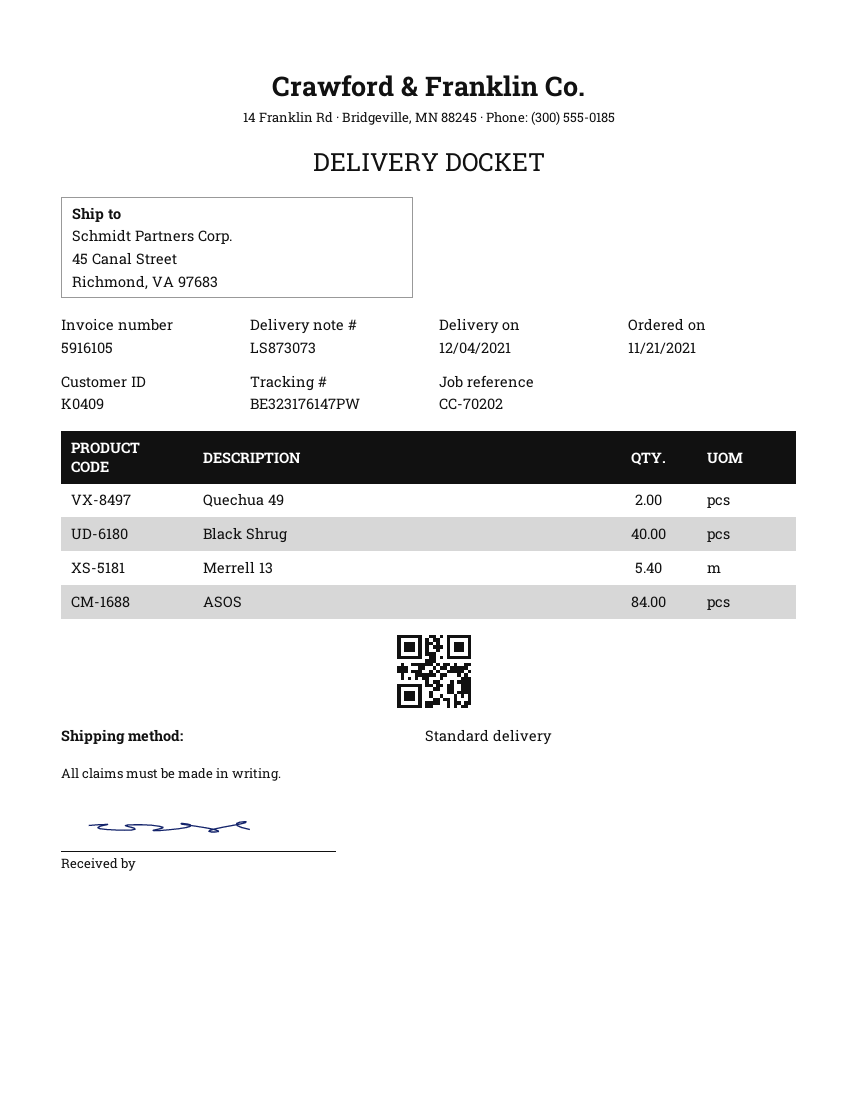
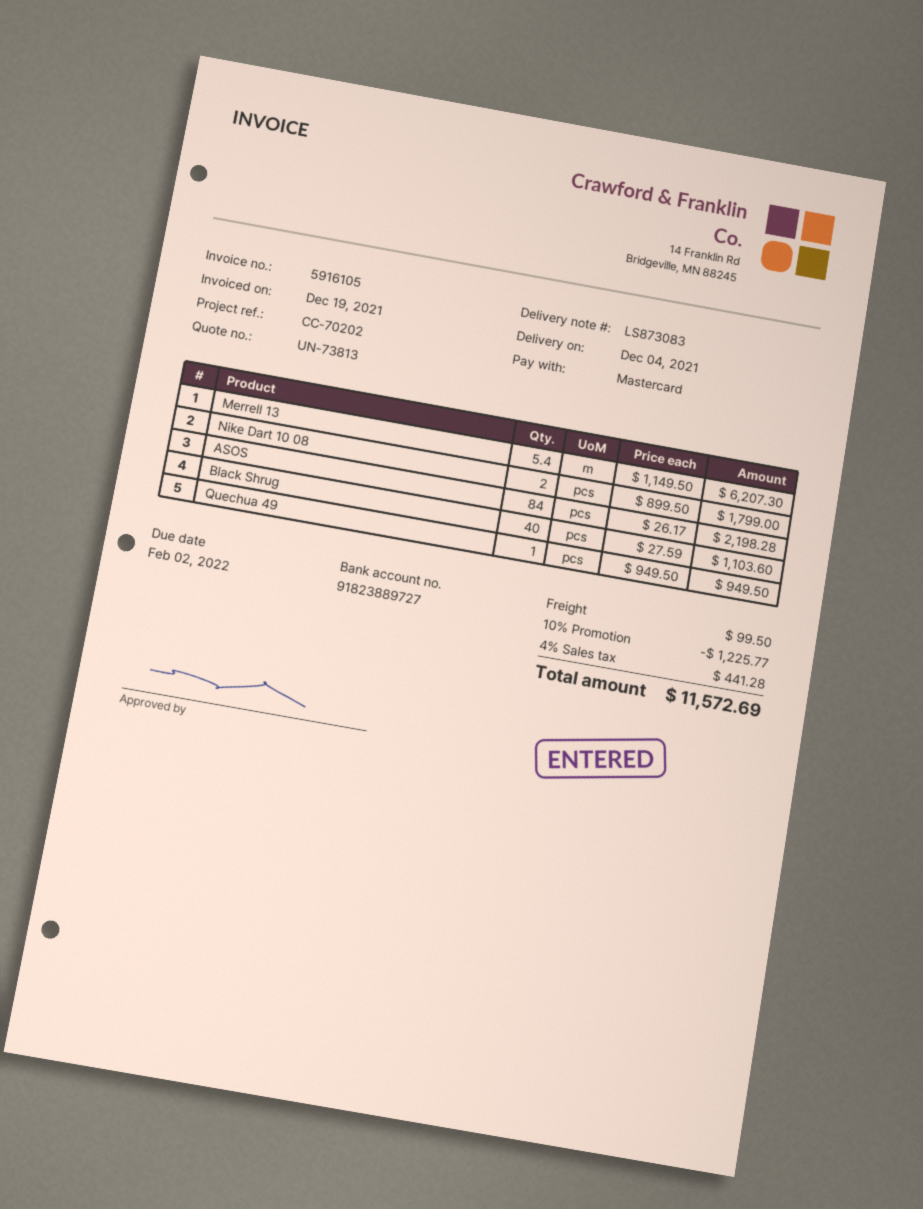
delivery note number: LS873073 -> LS873083
Quechua 49: 2 -> 1
Nike Dart 10 08: none -> 2

